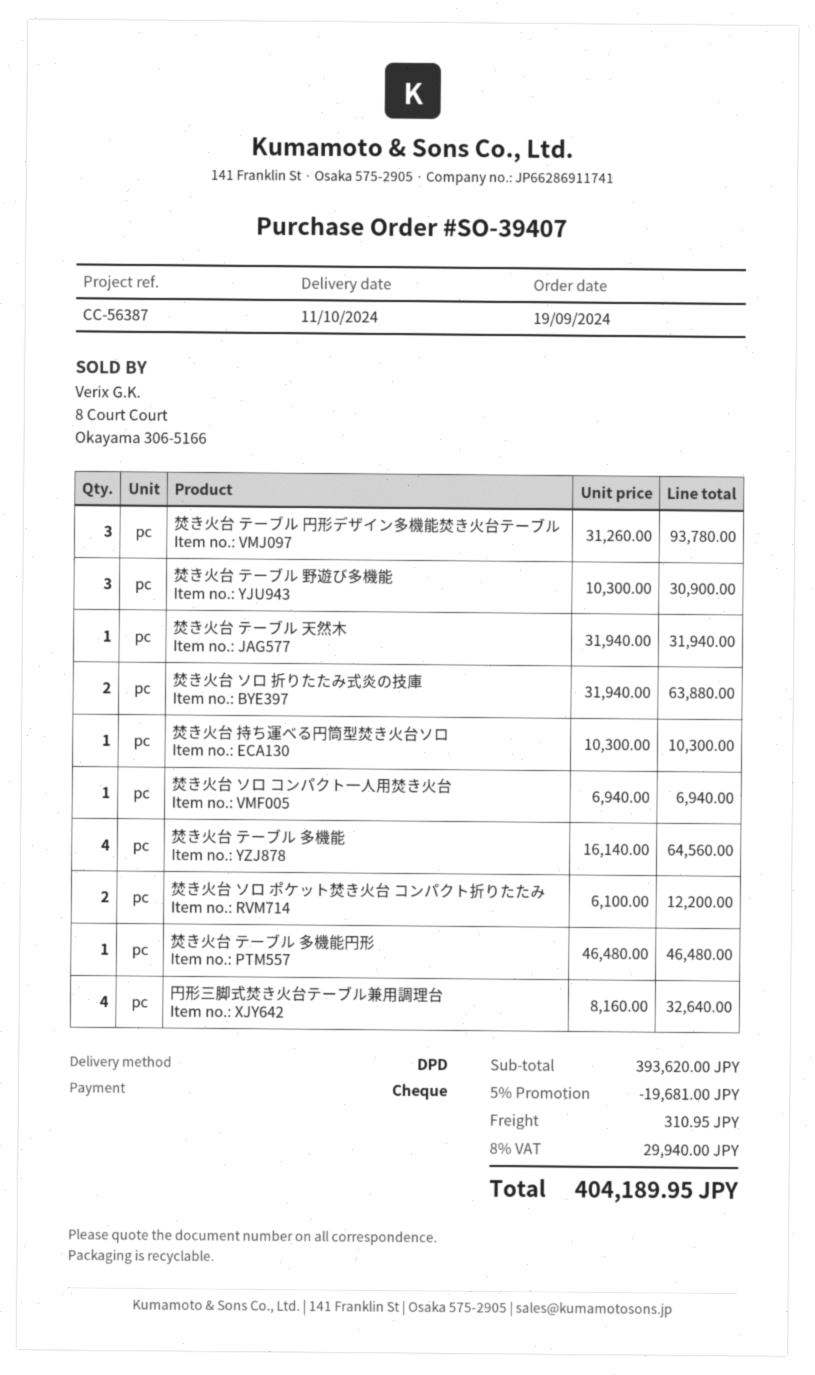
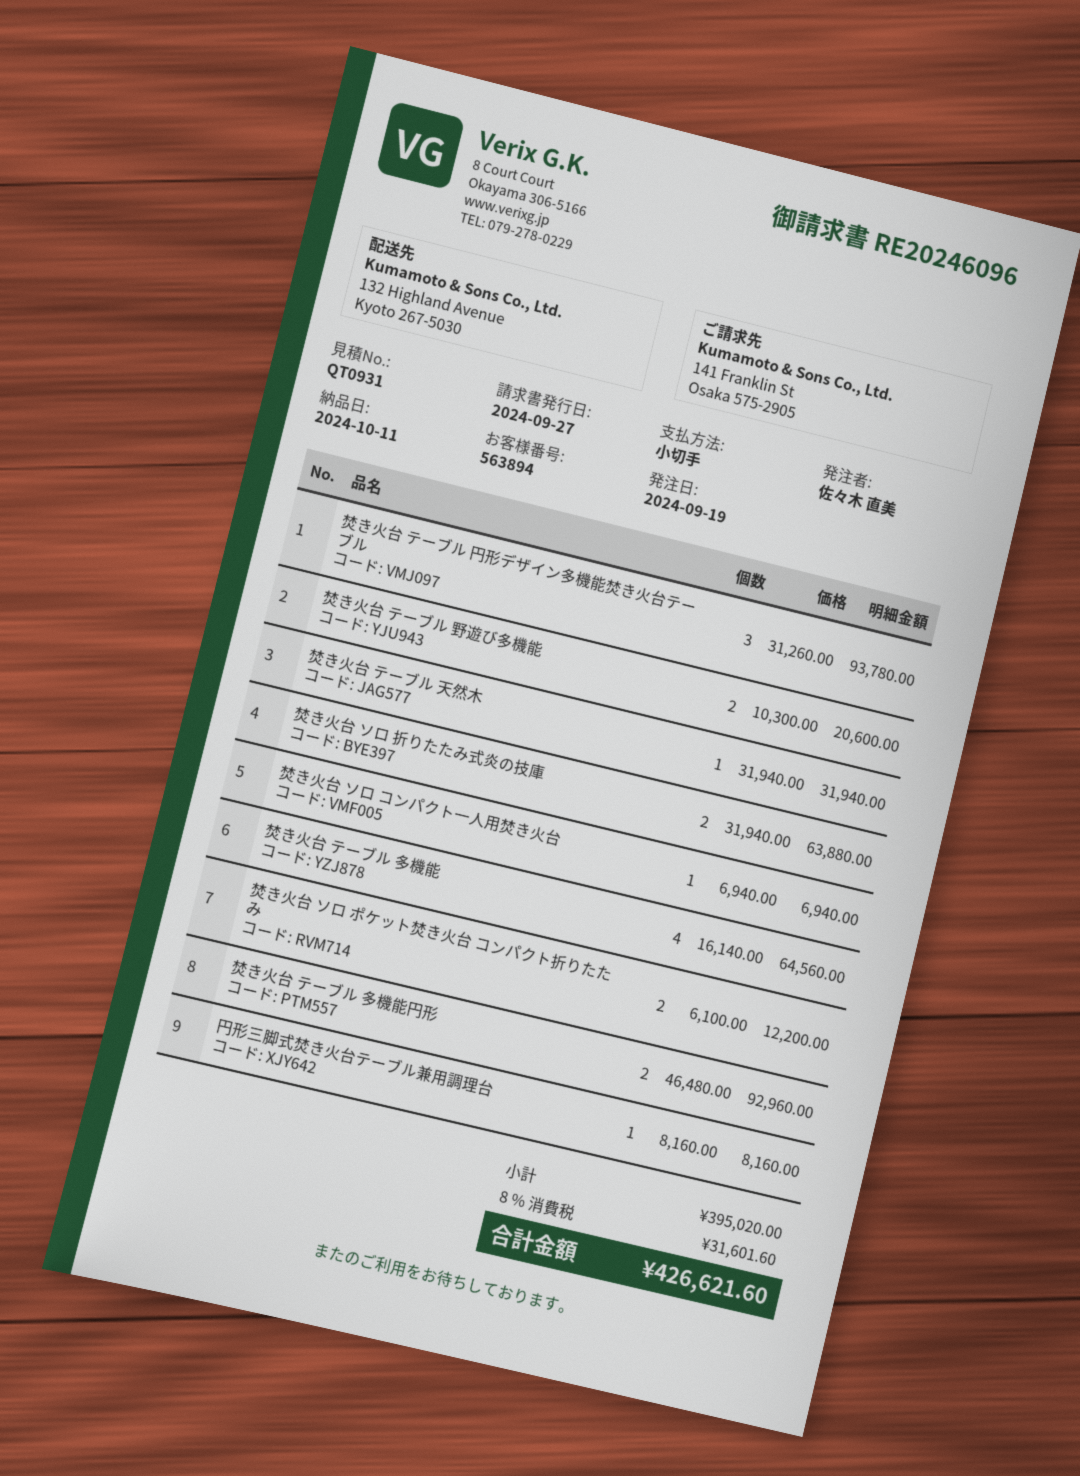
焚き火台 テーブル 野遊び多機能: 3 x 10300.00 = 30900.00 -> 2 x 10300.00 = 20600.00
焚き火台 持ち運べる円筒型焚き火台ソロ: 1 x 10300.00 = 10300.00 -> none
焚き火台 テーブル 多機能円形: 1 x 46480.00 = 46480.00 -> 2 x 46480.00 = 92960.00
円形三脚式焚き火台テーブル兼用調理台: 4 x 8160.00 = 32640.00 -> 1 x 8160.00 = 8160.00
subtotal: 393620.00 -> 395020.00
discount: 5% = 19681.00 -> none
shipping: 310.95 -> none
tax: 8% = 29940.00 -> 8% = 31601.60
total: 404189.95 -> 426621.60

